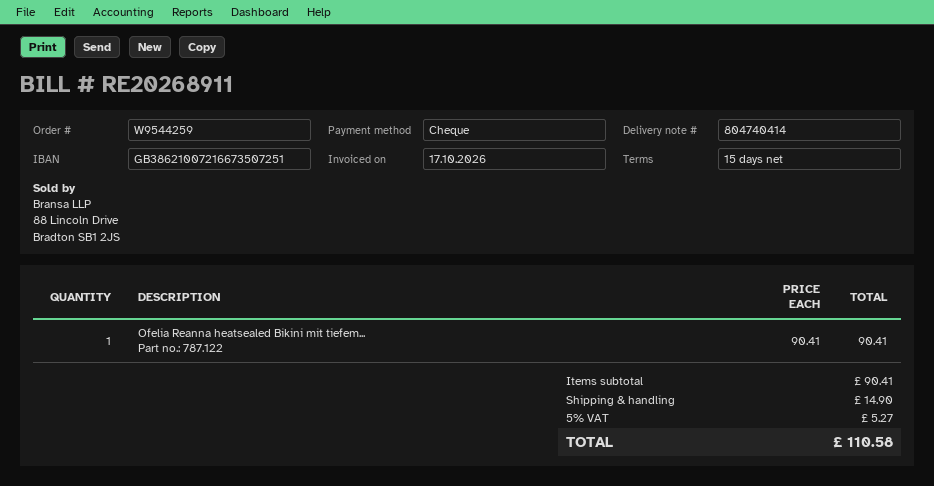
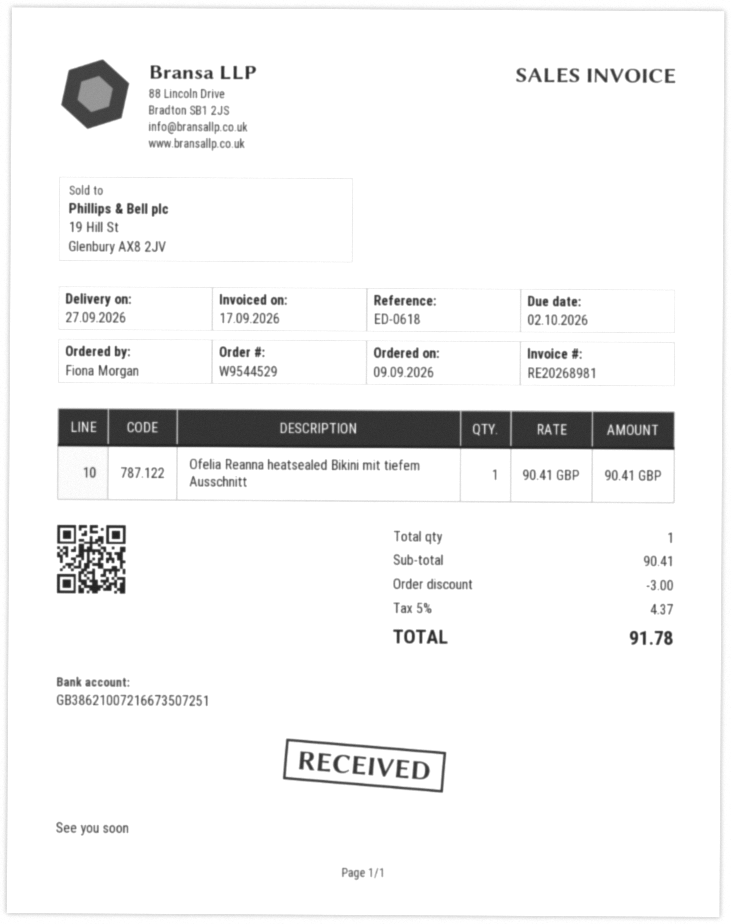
order number: W9544259 -> W9544529
invoice number: RE20268911 -> RE20268981
invoice date: 2026-10-17 -> 2026-09-17
discount: none -> 3.00
shipping: 14.90 -> none
tax: 5% = 5.27 -> 5% = 4.37
total: 110.58 -> 91.78

